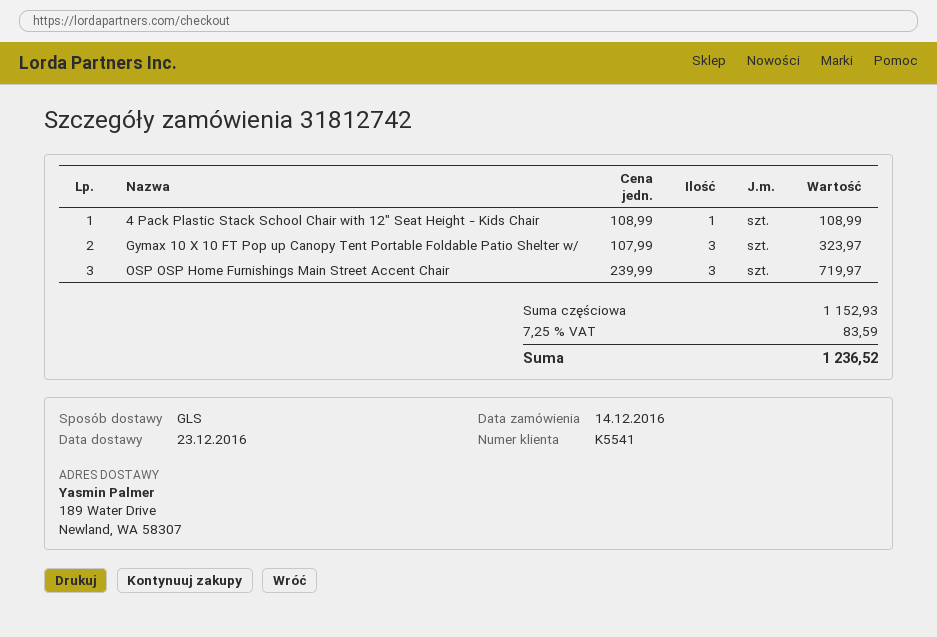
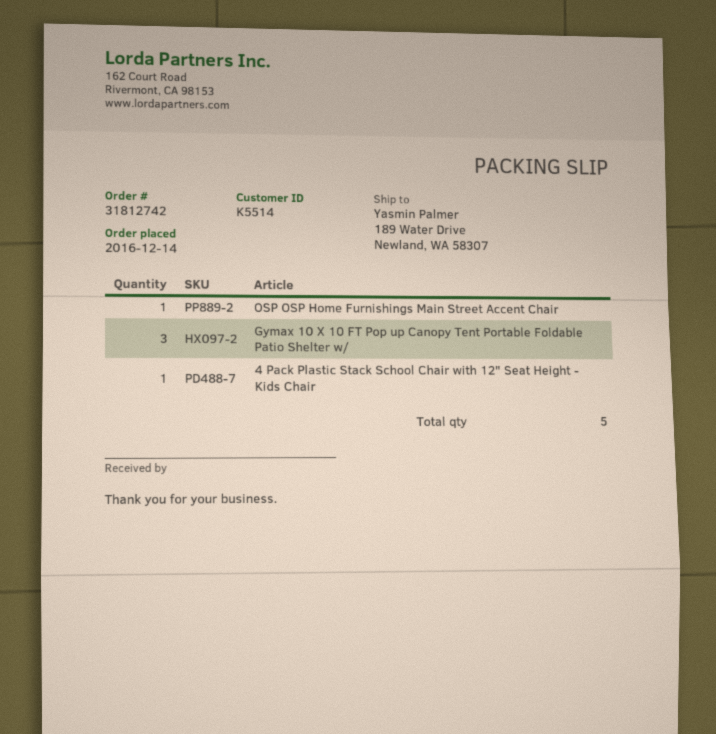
customer number: K5541 -> K5514
OSP OSP Home Furnishings Main Street Accent Chair: 3 -> 1

